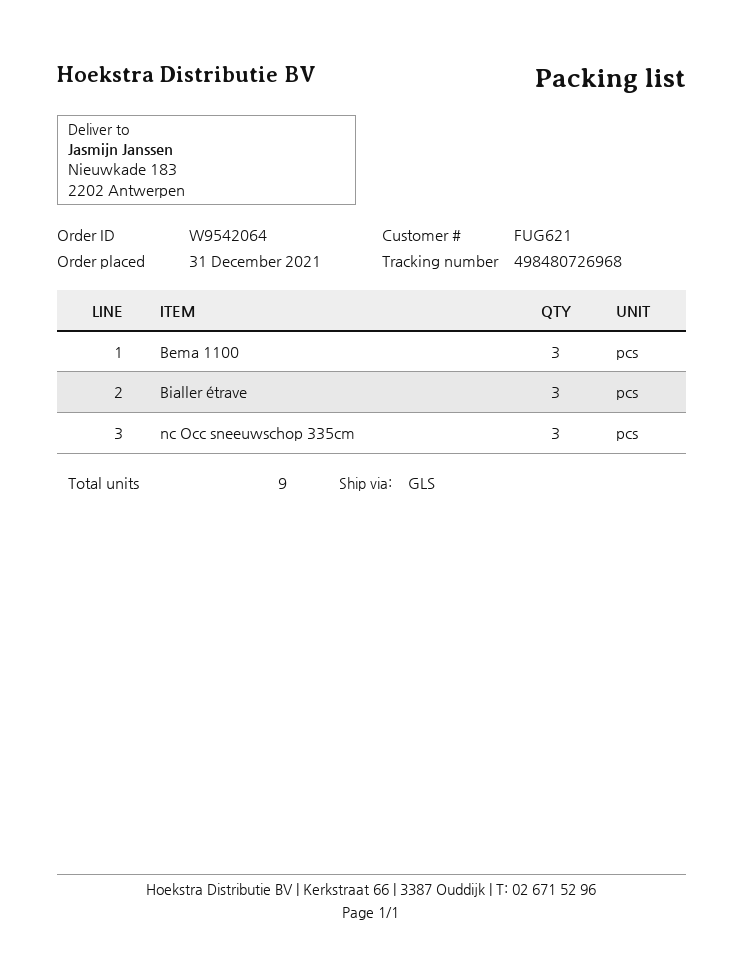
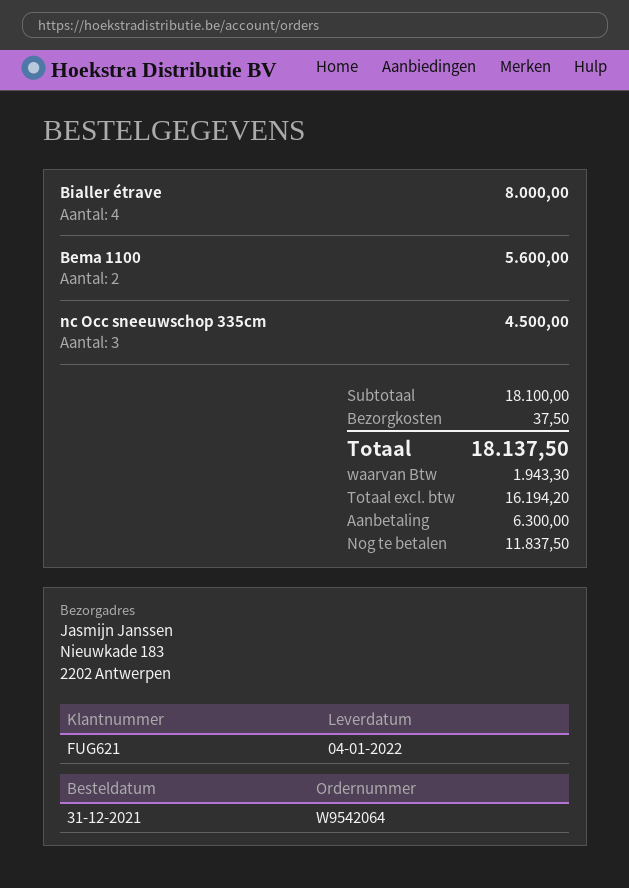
Bema 1100: 3 -> 2
Bialler étrave: 3 -> 4

